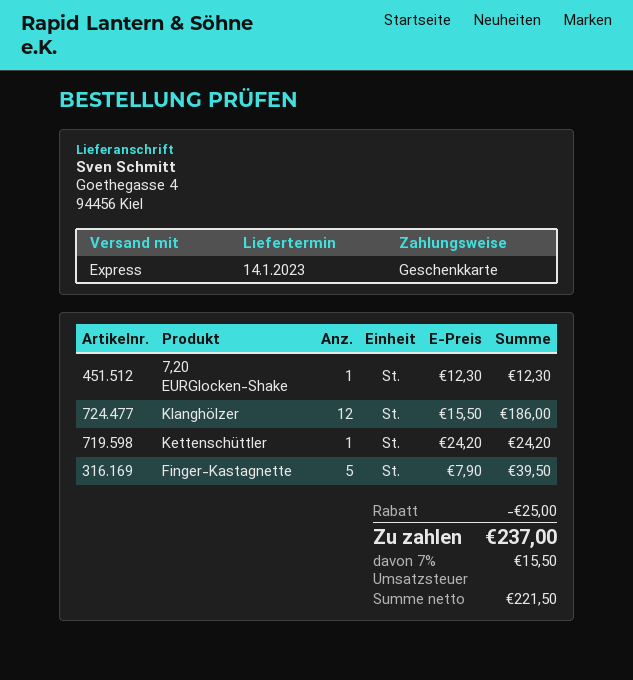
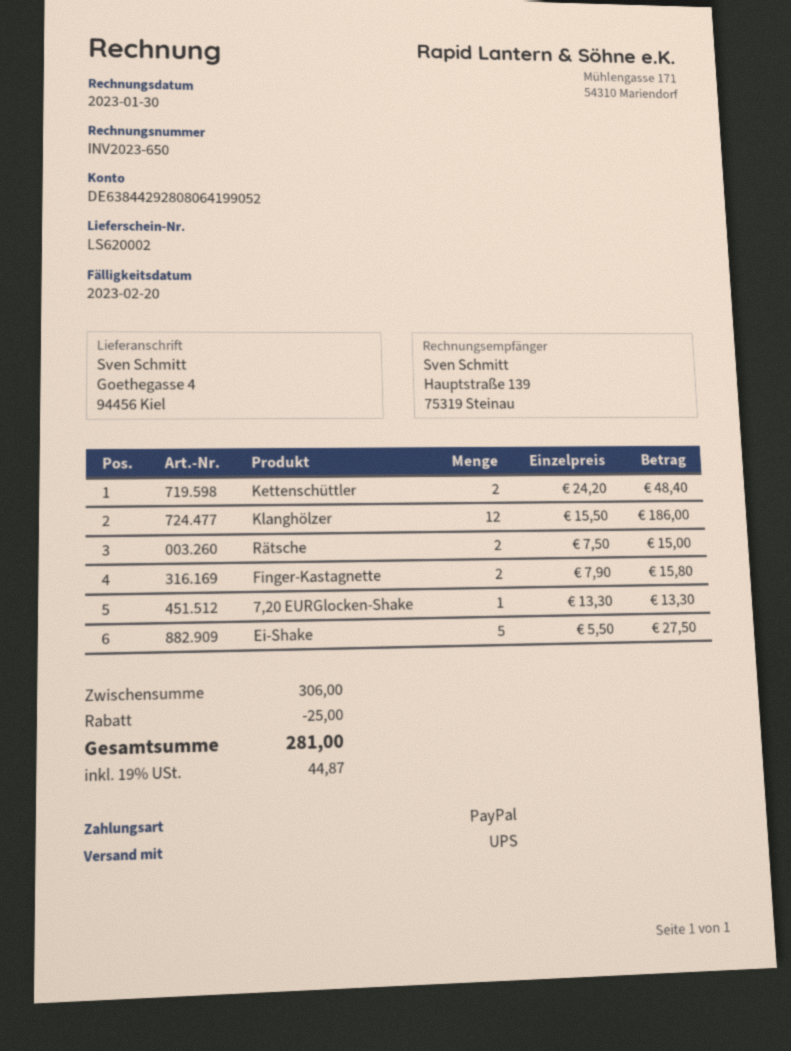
payment method: gift card -> PayPal
shipping method: express -> UPS
7,20 EURGlocken-Shake: 1 x 12.30 = 12.30 -> 1 x 13.30 = 13.30
Kettenschüttler: 1 x 24.20 = 24.20 -> 2 x 24.20 = 48.40
Finger-Kastagnette: 5 x 7.90 = 39.50 -> 2 x 7.90 = 15.80
Rätsche: none -> 2 x 7.50 = 15.00
Ei-Shake: none -> 5 x 5.50 = 27.50
tax: 7% = 15.50 -> 19% = 44.87
total: 237.00 -> 281.00

